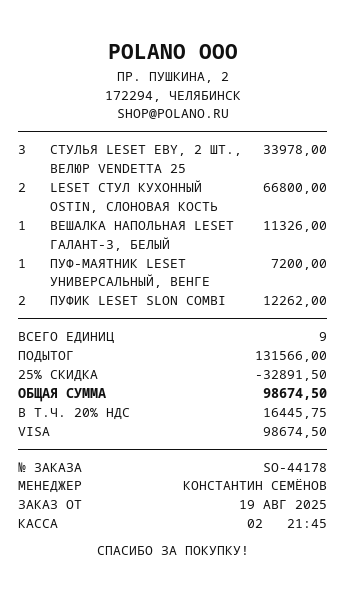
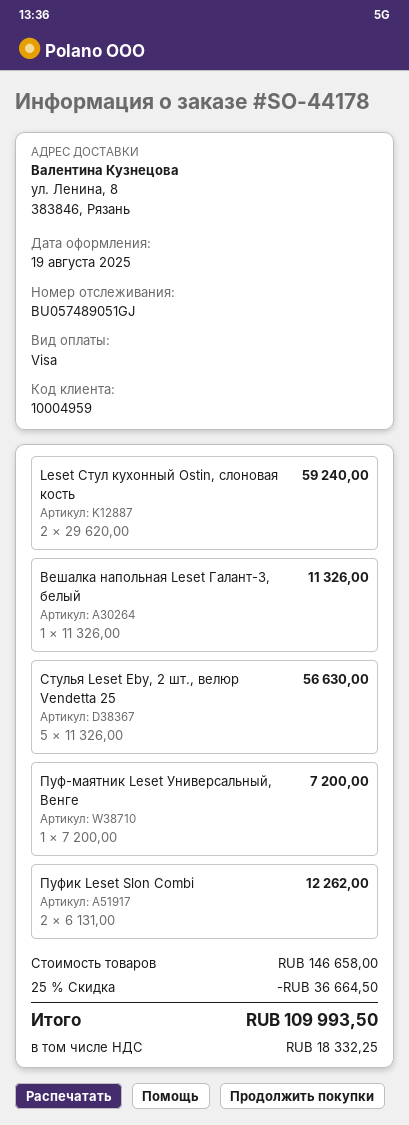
СТУЛЬЯ LESET EBY, 2 ШТ., ВЕЛЮР VENDETTA 25: 3 for 33978.00 -> 5 for 56630.00
LESET СТУЛ КУХОННЫЙ OSTIN, СЛОНОВАЯ КОСТЬ: 2 for 66800.00 -> 2 for 59240.00
subtotal: 131566.00 -> 146658.00
discount: 25% = 32891.50 -> 25% = 36664.50
tax: 16445.75 -> 18332.25
total: 98674.50 -> 109993.50

